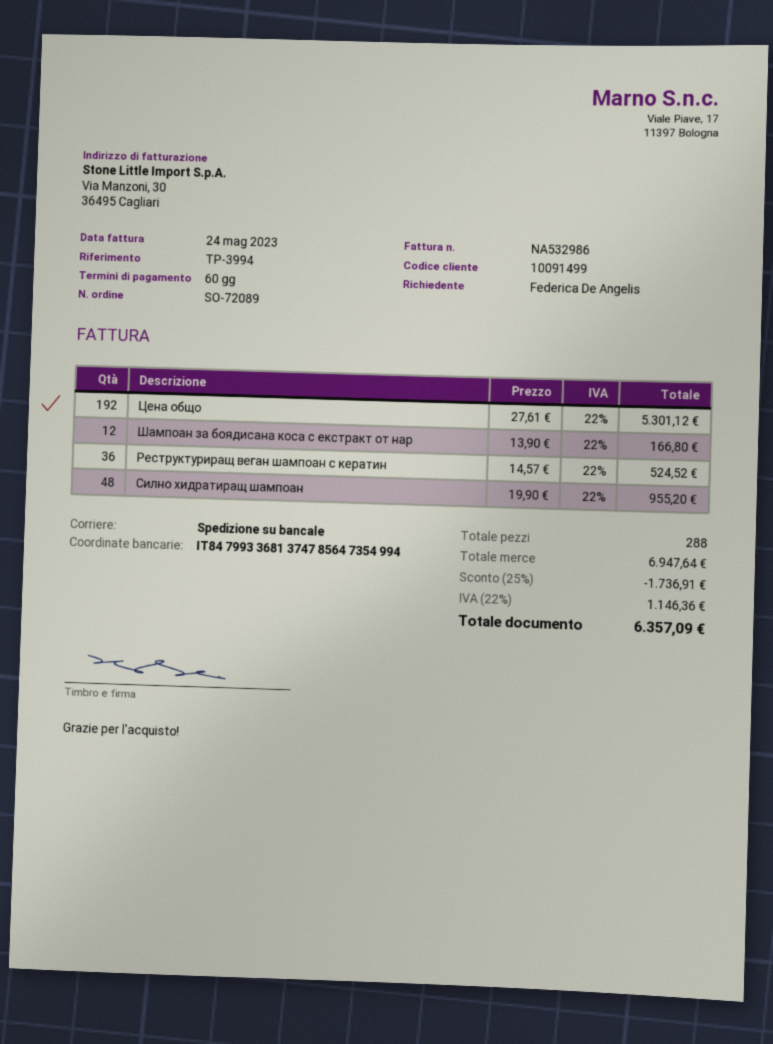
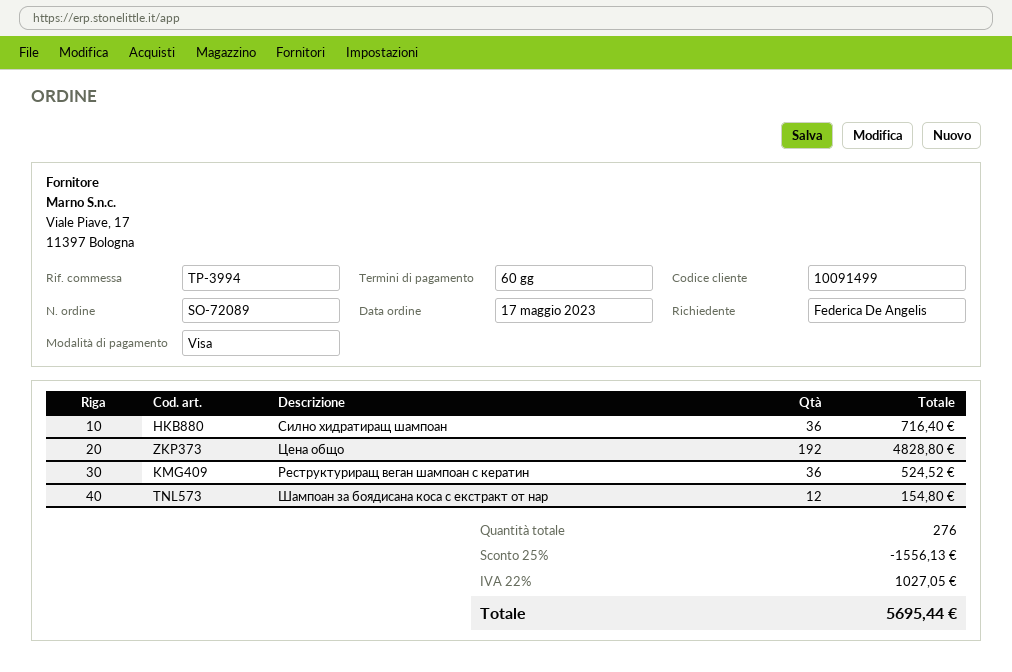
Цена общо: 192 for 5301.12 -> 192 for 4828.80
Шампоан за боядисана коса с екстракт от нар: 12 for 166.80 -> 12 for 154.80
Силно хидратиращ шампоан: 48 for 955.20 -> 36 for 716.40
total quantity: 288 -> 276
discount: 25% = 1736.91 -> 25% = 1556.13
tax: 22% = 1146.36 -> 22% = 1027.05
total: 6357.09 -> 5695.44

